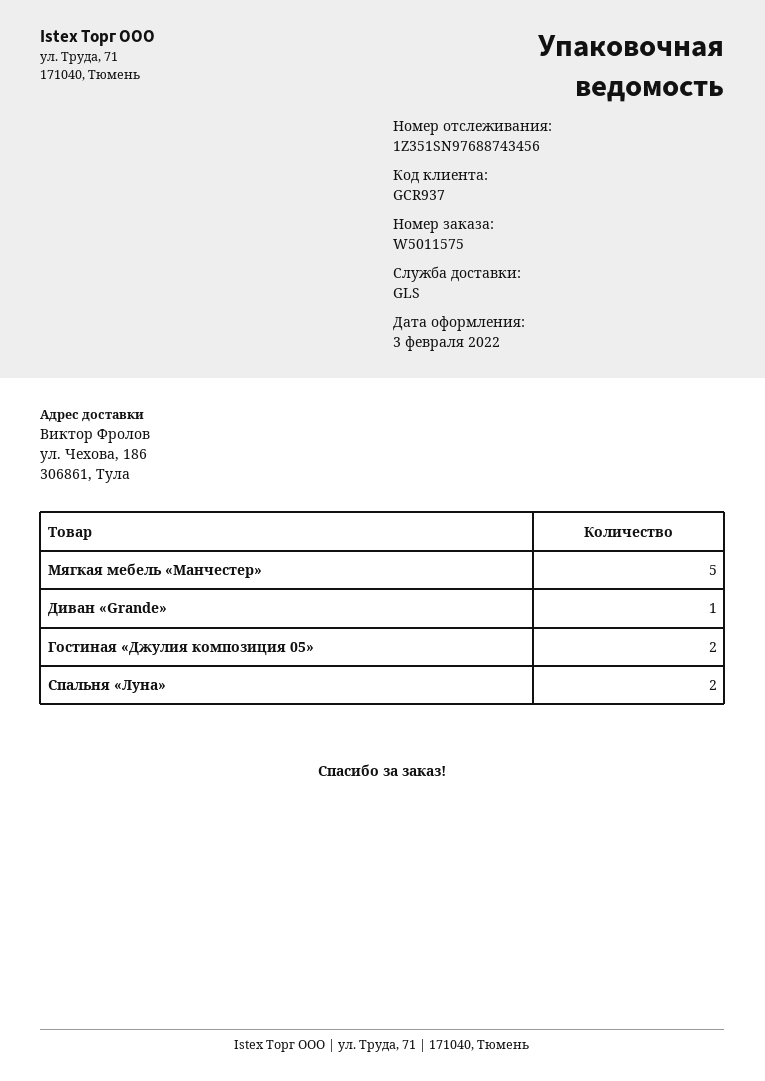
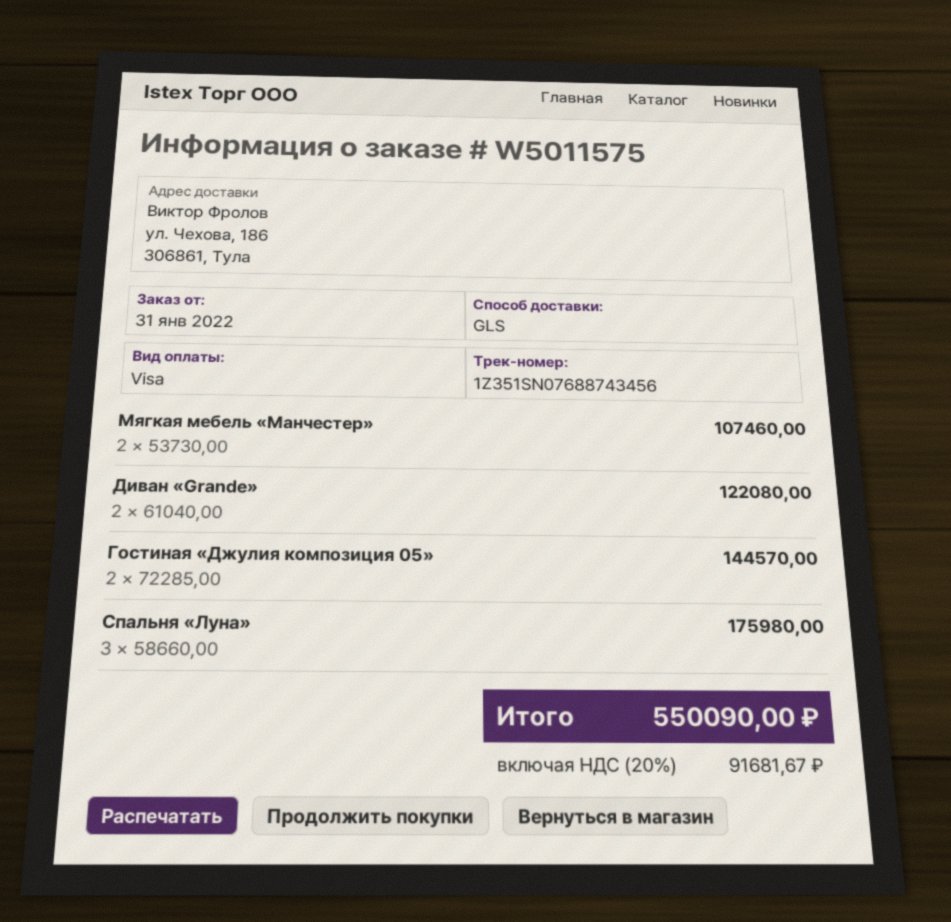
order date: 2022-02-03 -> 2022-01-31
tracking number: 1Z351SN97688743456 -> 1Z351SN07688743456
Мягкая мебель «Манчестер»: 5 -> 2
Диван «Grande»: 1 -> 2
Спальня «Луна»: 2 -> 3

